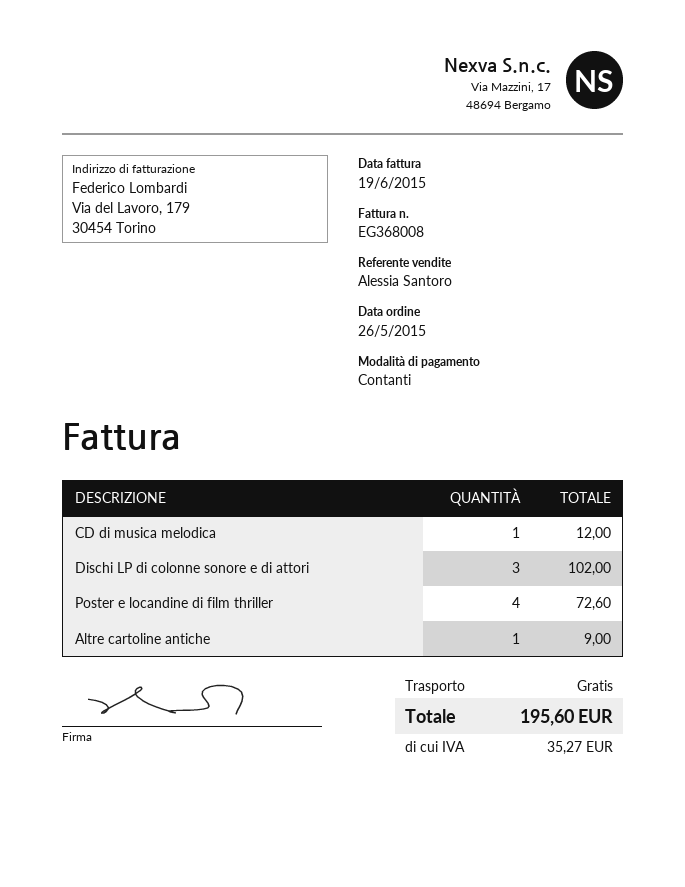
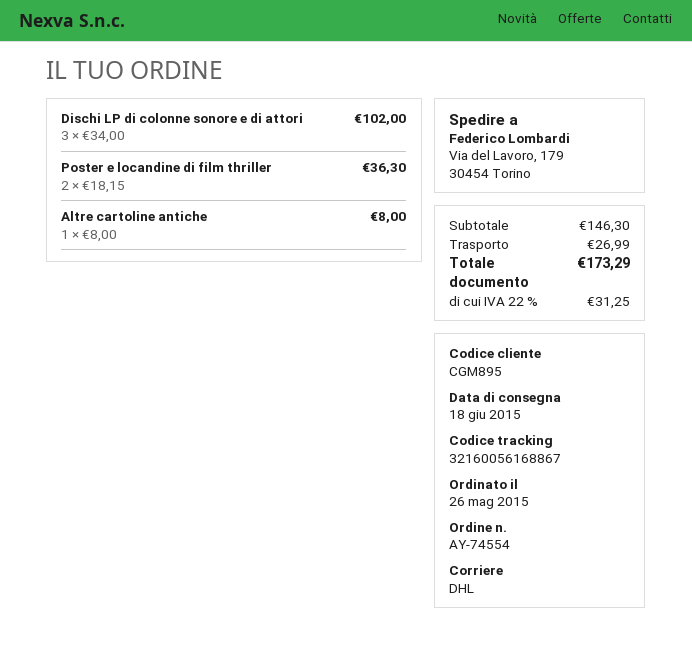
CD di musica melodica: 1 for 12.00 -> none
Poster e locandine di film thriller: 4 for 72.60 -> 2 for 36.30
Altre cartoline antiche: 1 for 9.00 -> 1 for 8.00
shipping: 0.00 -> 26.99
tax: 35.27 -> 31.25
total: 195.60 -> 173.29

